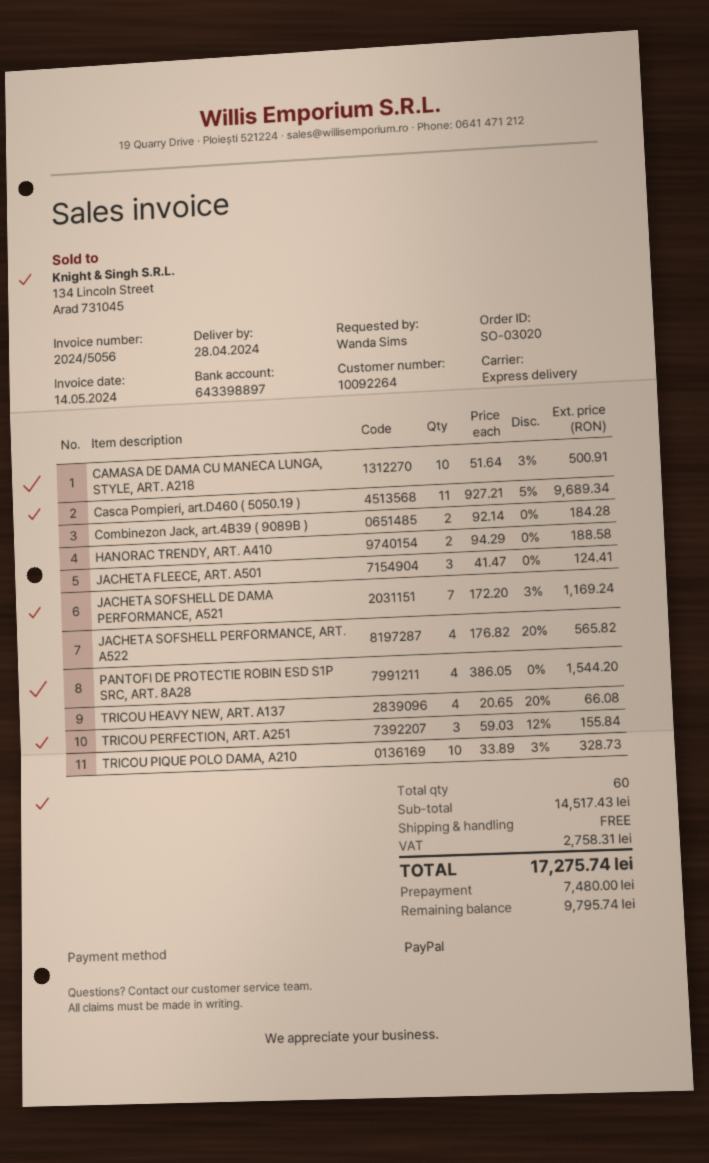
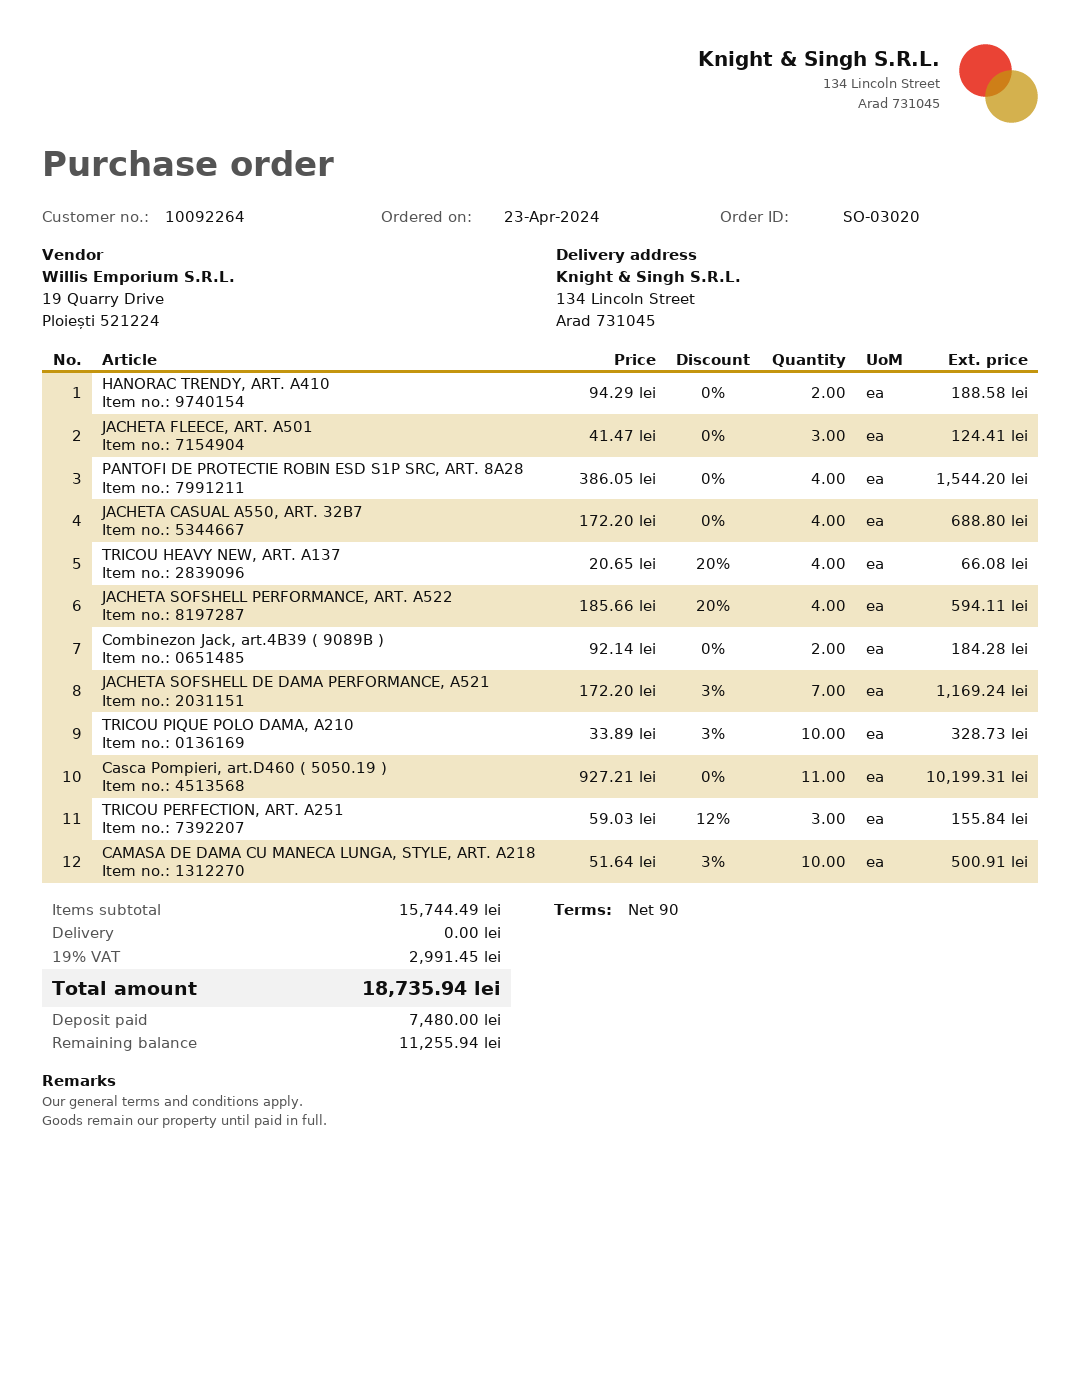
Casca Pompieri, art.D460 ( 5050.19 ): 11 x 927.21 - 5% = 9689.34 -> 11 x 927.21 = 10199.31
JACHETA SOFSHELL PERFORMANCE, ART. A522: 4 x 176.82 - 20% = 565.82 -> 4 x 185.66 - 20% = 594.11
JACHETA CASUAL A550, ART. 32B7: none -> 4 x 172.20 = 688.80
subtotal: 14517.43 -> 15744.49
tax: 2758.31 -> 2991.45
total: 17275.74 -> 18735.94
balance: 9795.74 -> 11255.94

